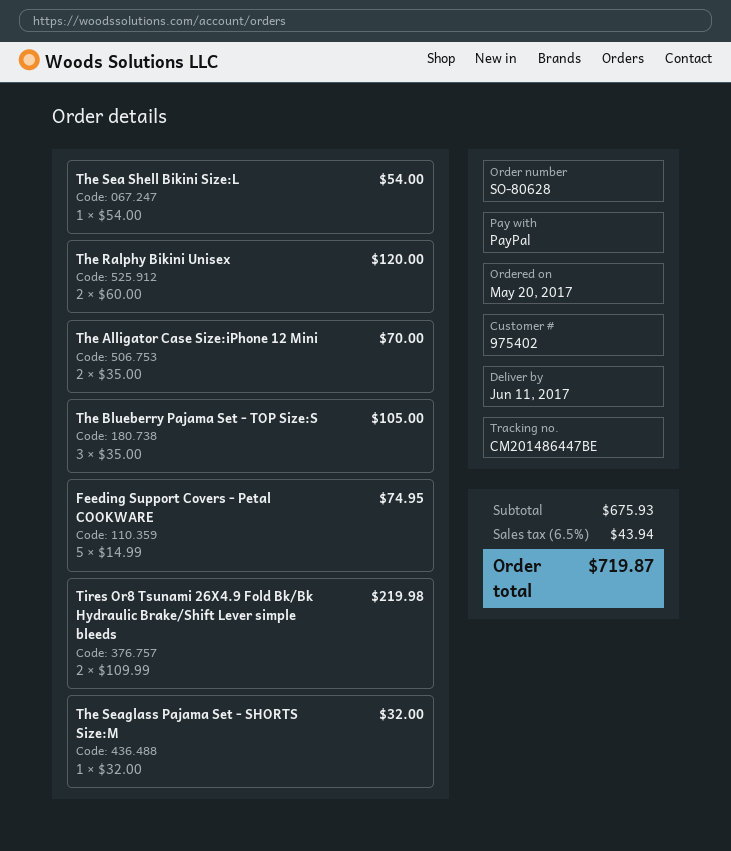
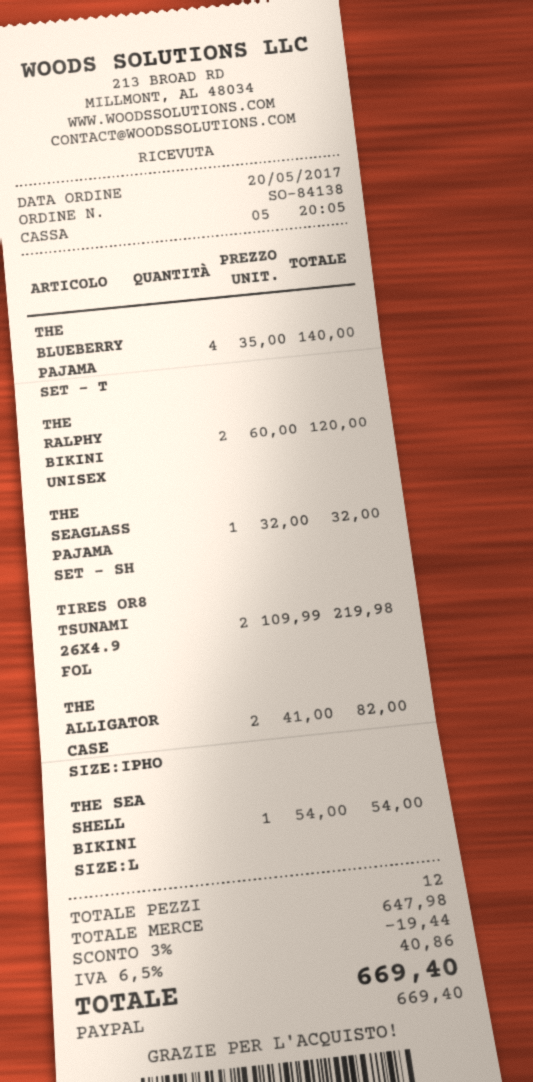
order number: SO-80628 -> SO-84138
The Alligator Case Size:iPhone 12 Mini: 2 x 35.00 = 70.00 -> 2 x 41.00 = 82.00
The Blueberry Pajama Set - TOP Size:S: 3 x 35.00 = 105.00 -> 4 x 35.00 = 140.00
Feeding Support Covers - Petal COOKWARE: 5 x 14.99 = 74.95 -> none
subtotal: 675.93 -> 647.98
discount: none -> 3% = 19.44
tax: 6.5% = 43.94 -> 6.5% = 40.86
total: 719.87 -> 669.40

